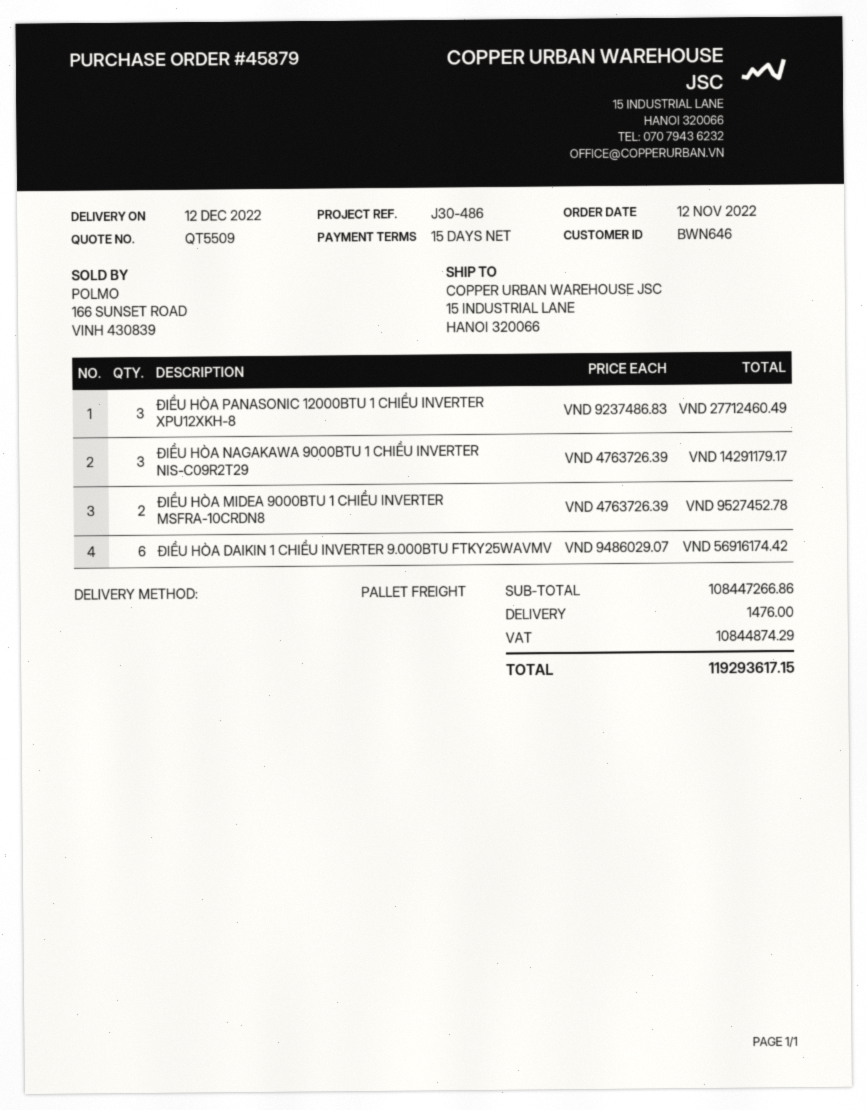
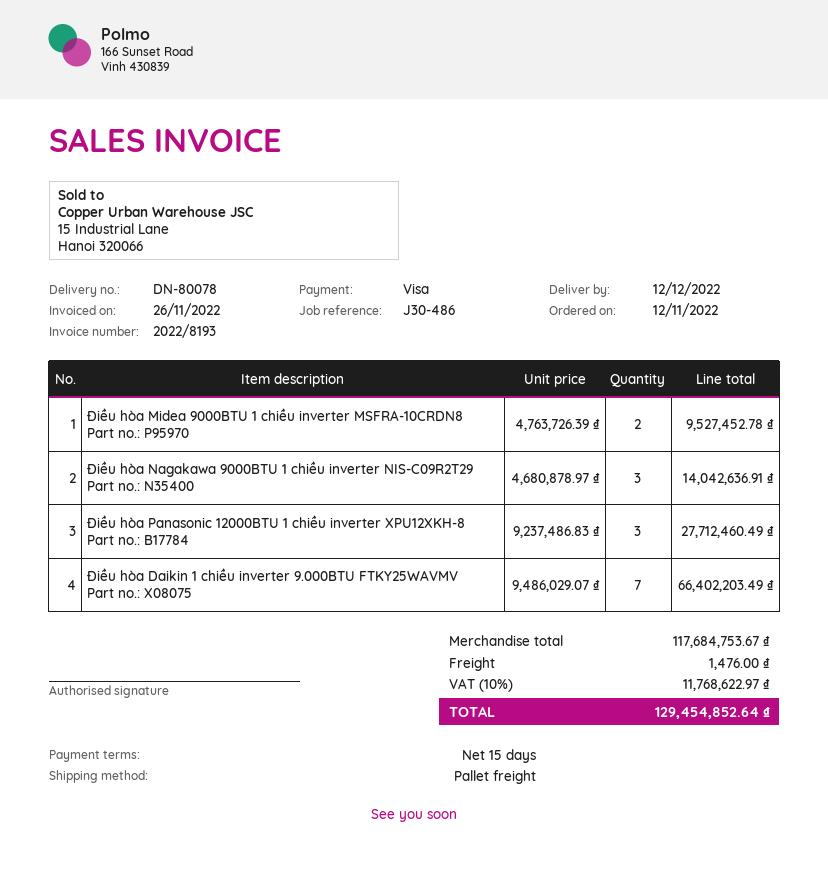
ĐIỀU HÒA NAGAKAWA 9000BTU 1 CHIỀU INVERTER NIS-C09R2T29: 3 x 4763726.39 = 14291179.17 -> 3 x 4680878.97 = 14042636.91
ĐIỀU HÒA DAIKIN 1 CHIỀU INVERTER 9.000BTU FTKY25WAVMV: 6 x 9486029.07 = 56916174.42 -> 7 x 9486029.07 = 66402203.49
subtotal: 108447266.86 -> 117684753.67
tax: 10844874.29 -> 11768622.97
total: 119293617.15 -> 129454852.64

